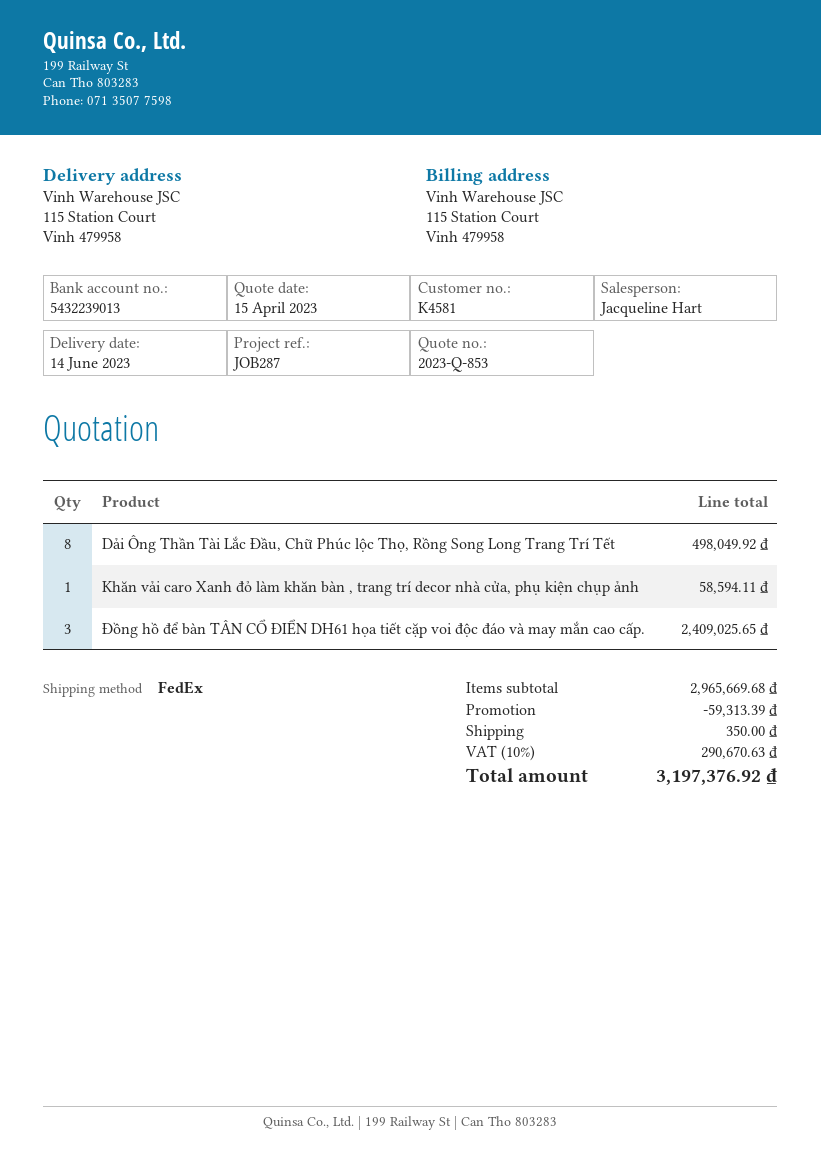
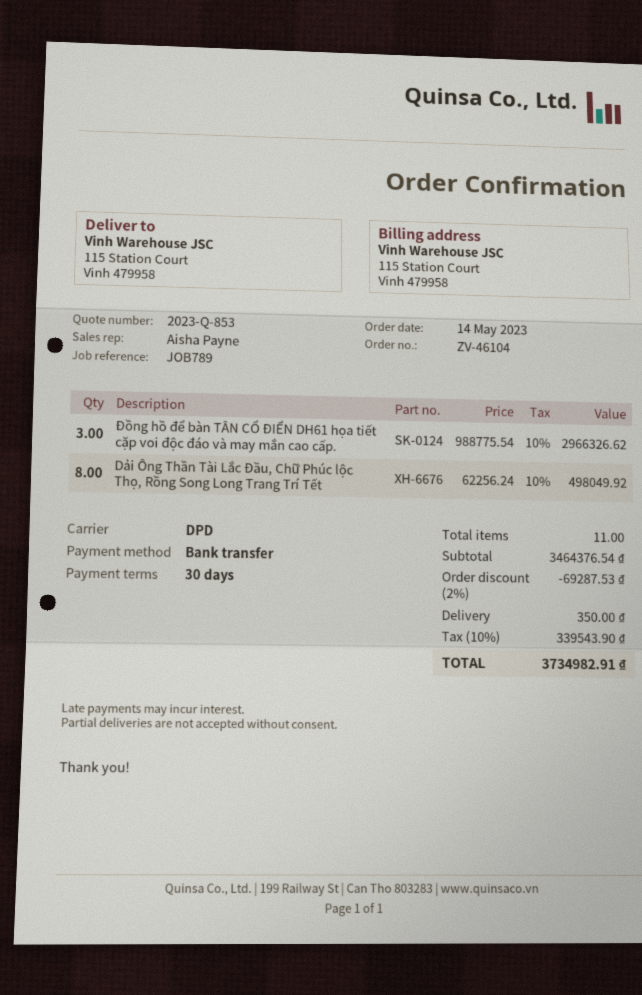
reference: JOB287 -> JOB789
sales rep: Jacqueline Hart -> Aisha Payne
shipping method: FedEx -> DPD
Khăn vải caro Xanh đỏ làm khăn bàn , trang trí decor nhà cửa, phụ kiện chụp ảnh: 1 for 58594.11 -> none
Đồng hồ để bàn TÂN CỔ ĐIỂN DH61 họa tiết cặp voi độc đáo và may mắn cao cấp.: 3 for 2409025.65 -> 3 for 2966326.62
subtotal: 2965669.68 -> 3464376.54
discount: 59313.39 -> 69287.53
tax: 10% = 290670.63 -> 10% = 339543.90
total: 3197376.92 -> 3734982.91

